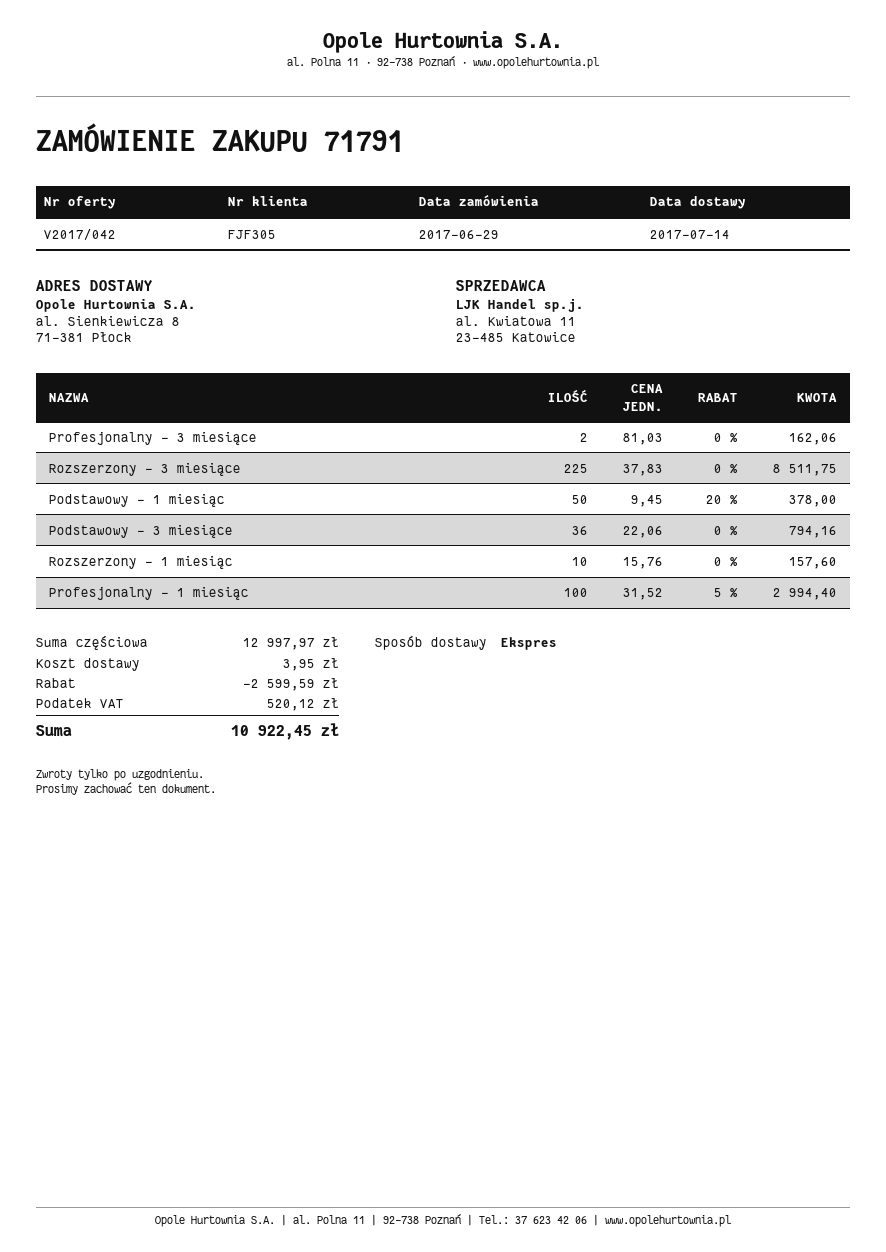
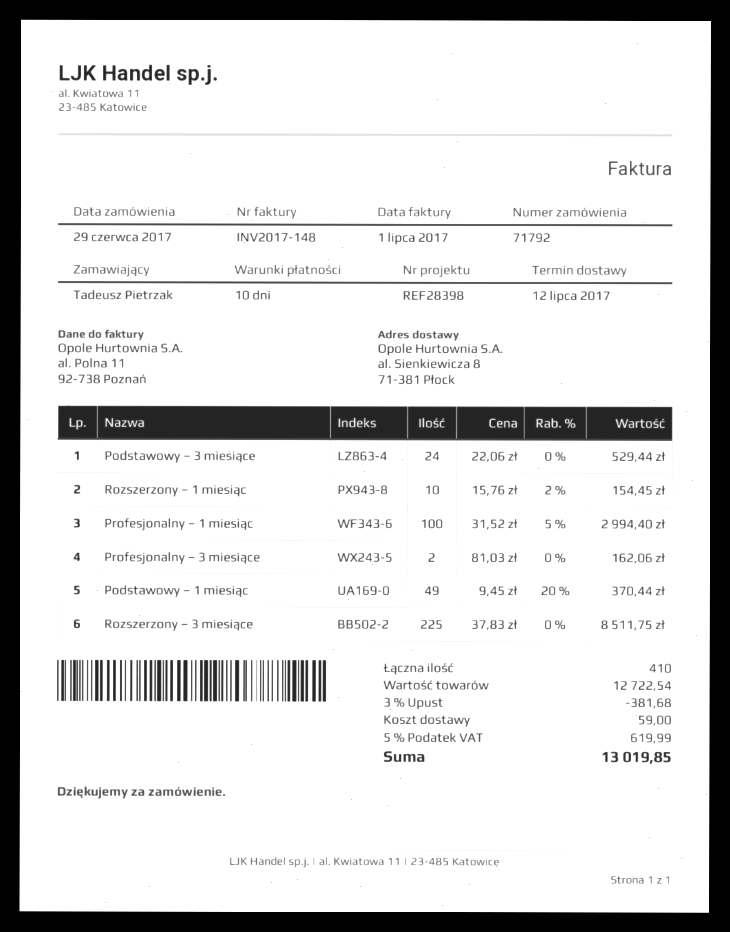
order number: 71791 -> 71792
delivery date: 2017-07-14 -> 2017-07-12
Podstawowy – 1 miesiąc: 50 x 9.45 - 20% = 378.00 -> 49 x 9.45 - 20% = 370.44
Podstawowy – 3 miesiące: 36 x 22.06 = 794.16 -> 24 x 22.06 = 529.44
Rozszerzony – 1 miesiąc: 10 x 15.76 = 157.60 -> 10 x 15.76 - 2% = 154.45
subtotal: 12997.97 -> 12722.54
discount: 2599.59 -> 381.68
shipping: 3.95 -> 59.00
tax: 520.12 -> 619.99
total: 10922.45 -> 13019.85

